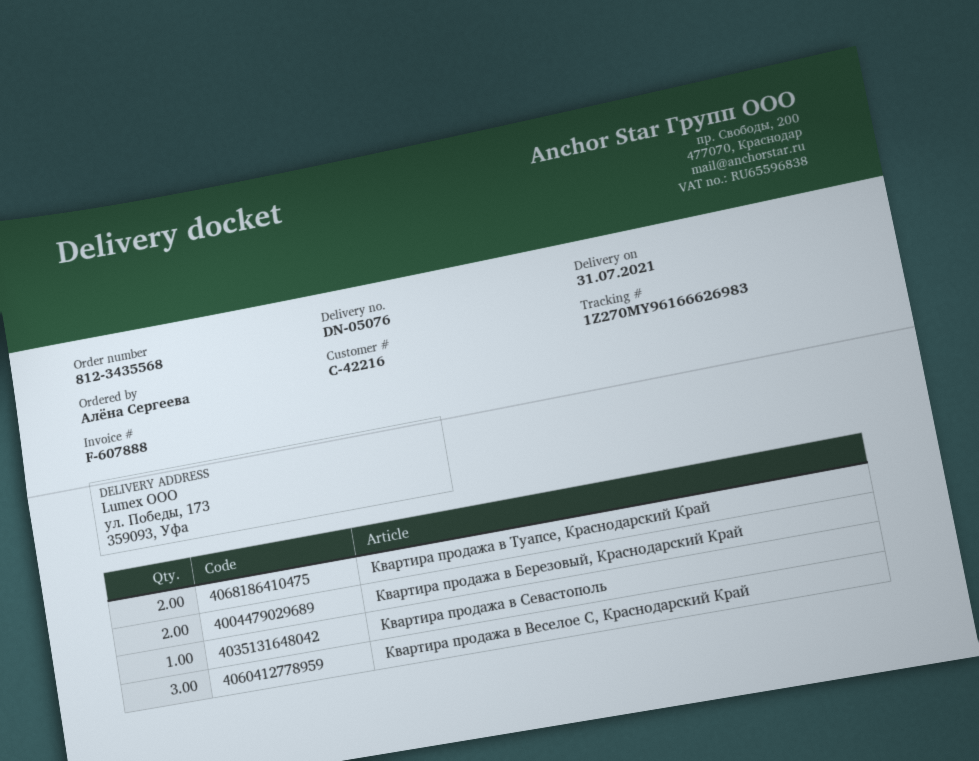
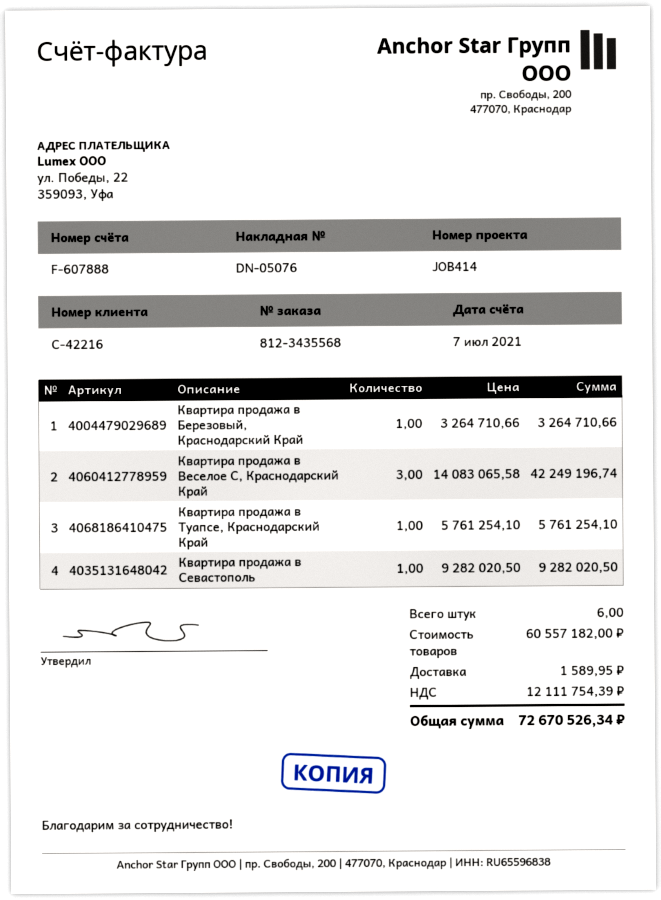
Квартира продажа в Туапсе, Краснодарский Край: 2 -> 1
Квартира продажа в Березовый, Краснодарский Край: 2 -> 1

